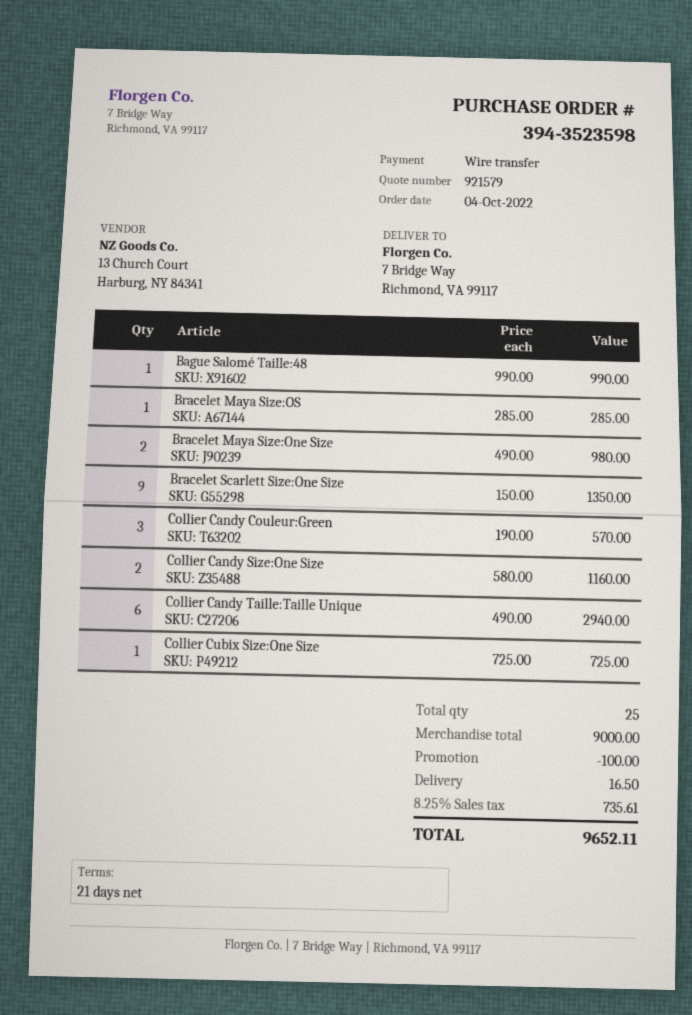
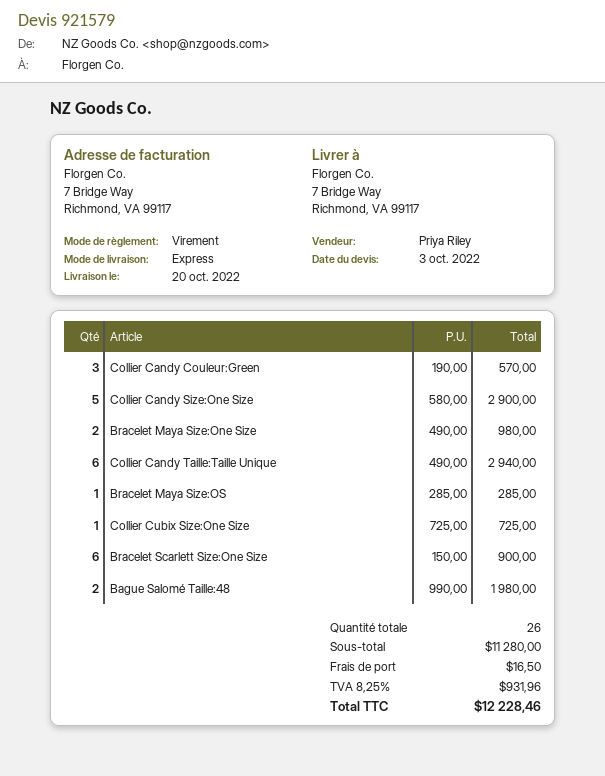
Bague Salomé Taille:48: 1 x 990.00 = 990.00 -> 2 x 990.00 = 1980.00
Bracelet Scarlett Size:One Size: 9 x 150.00 = 1350.00 -> 6 x 150.00 = 900.00
Collier Candy Size:One Size: 2 x 580.00 = 1160.00 -> 5 x 580.00 = 2900.00
total quantity: 25 -> 26
subtotal: 9000.00 -> 11280.00
discount: 100.00 -> none
tax: 8.25% = 735.61 -> 8.25% = 931.96
total: 9652.11 -> 12228.46

